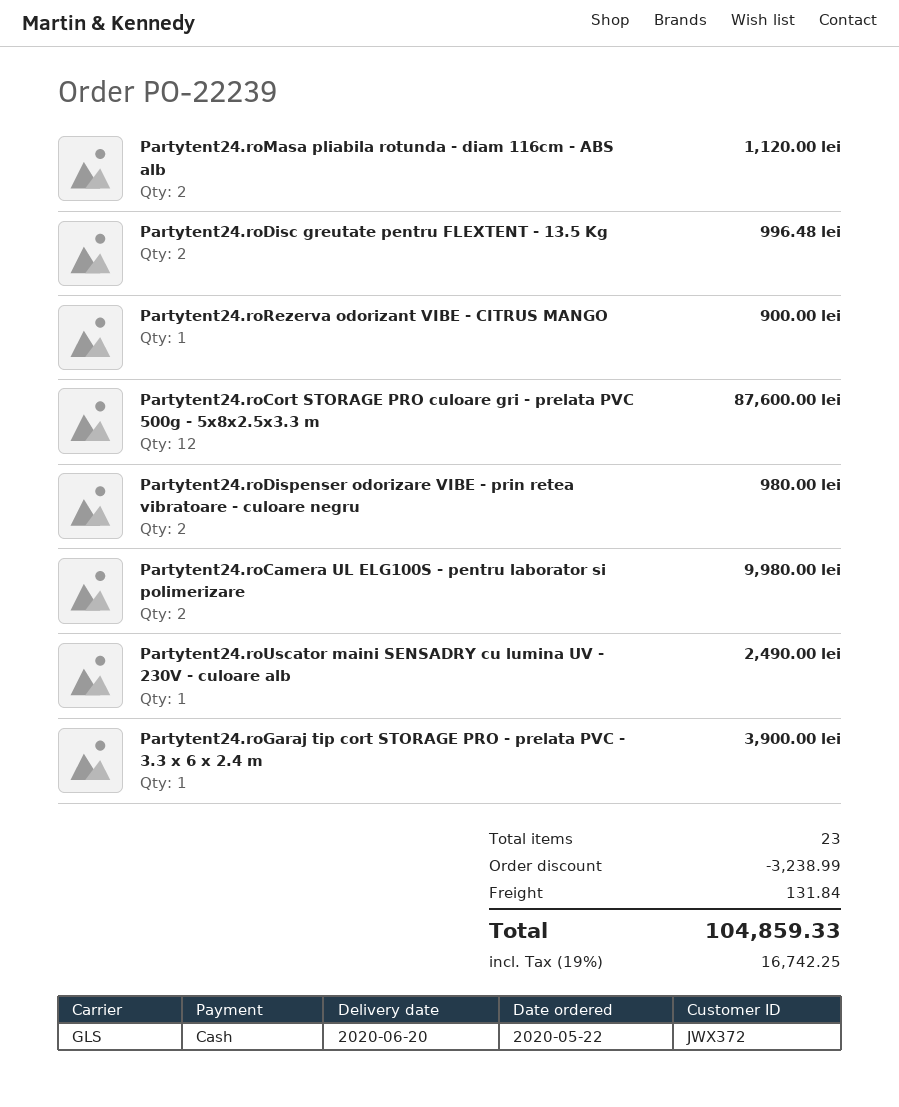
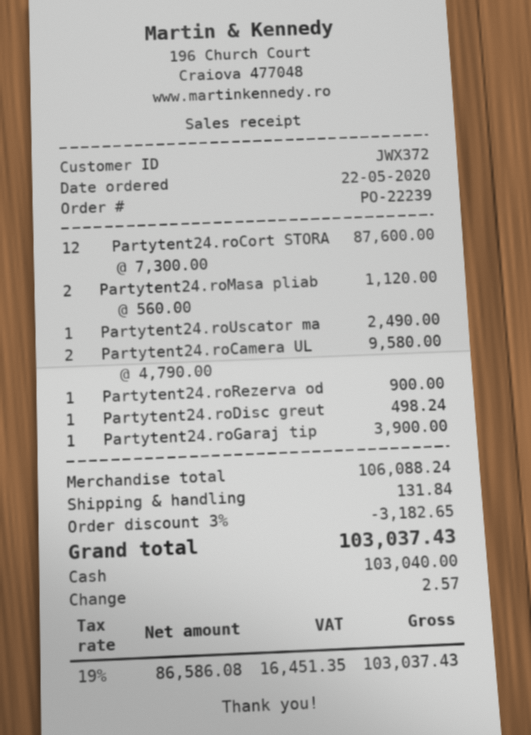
Partytent24.roDisc greutate pentru FLEXTENT - 13.5 Kg: 2 for 996.48 -> 1 for 498.24
Partytent24.roDispenser odorizare VIBE - prin retea vibratoare - culoare negru: 2 for 980.00 -> none
Partytent24.roCamera UL ELG100S - pentru laborator si polimerizare: 2 for 9980.00 -> 2 for 9580.00
discount: 3238.99 -> 3182.65
tax: 19% = 16742.25 -> 19% = 16451.35
total: 104859.33 -> 103037.43

